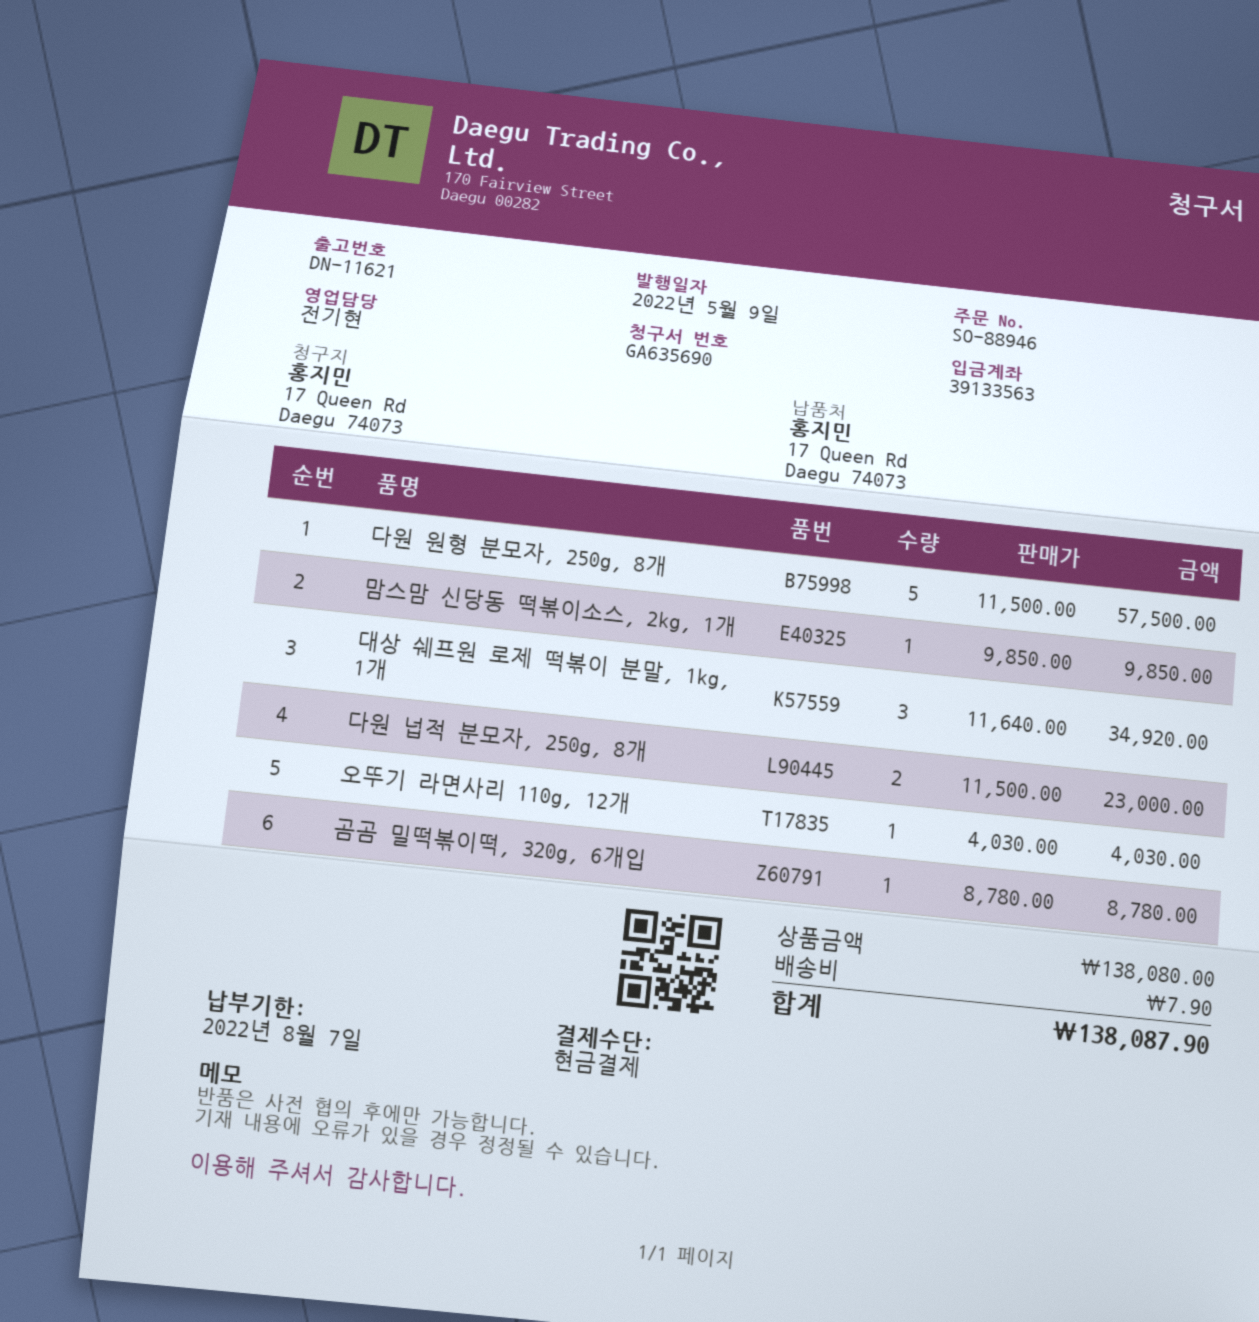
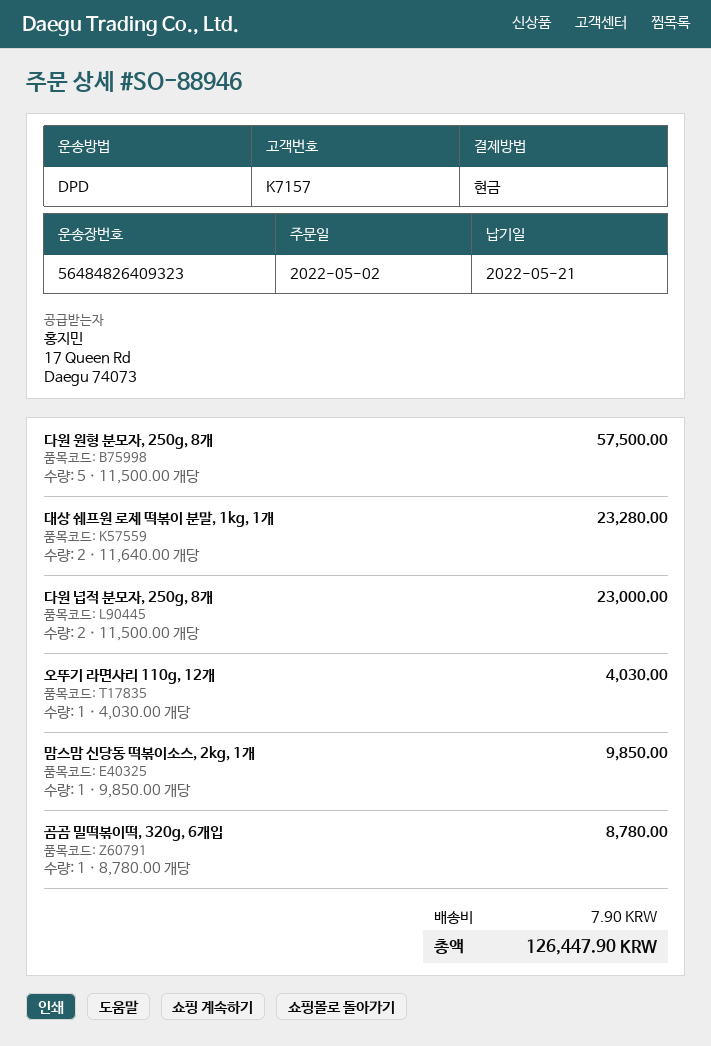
대상 쉐프원 로제 떡볶이 분말, 1kg, 1개: 3 x 11640.00 = 34920.00 -> 2 x 11640.00 = 23280.00
total: 138087.90 -> 126447.90

